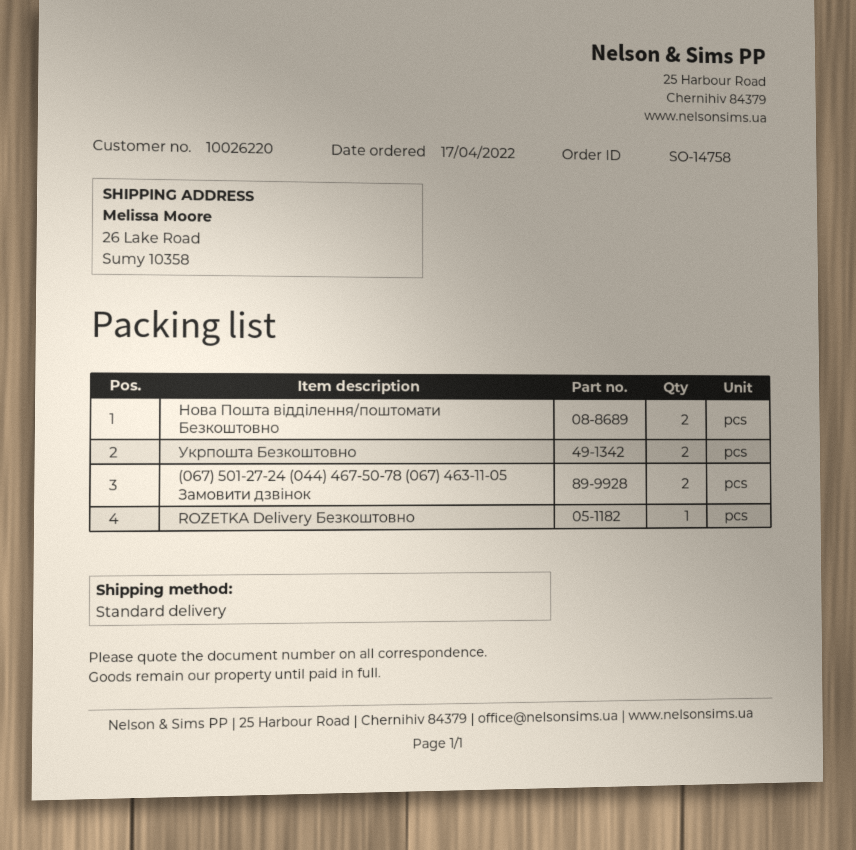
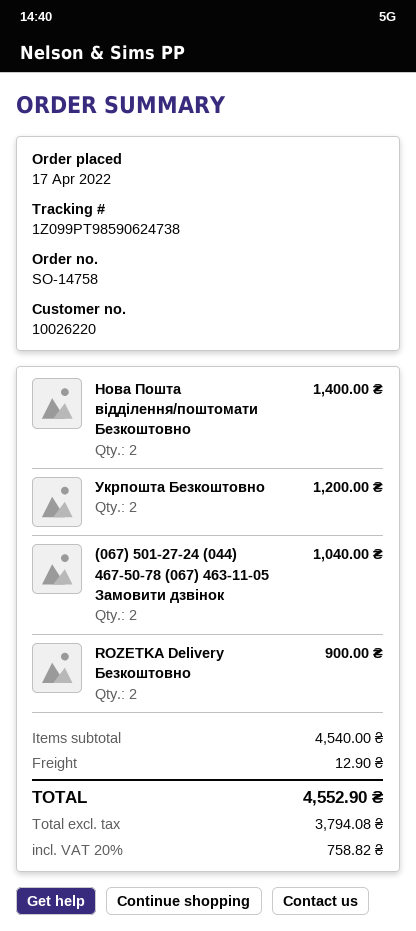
ROZETKA Delivery Безкоштовно: 1 -> 2

